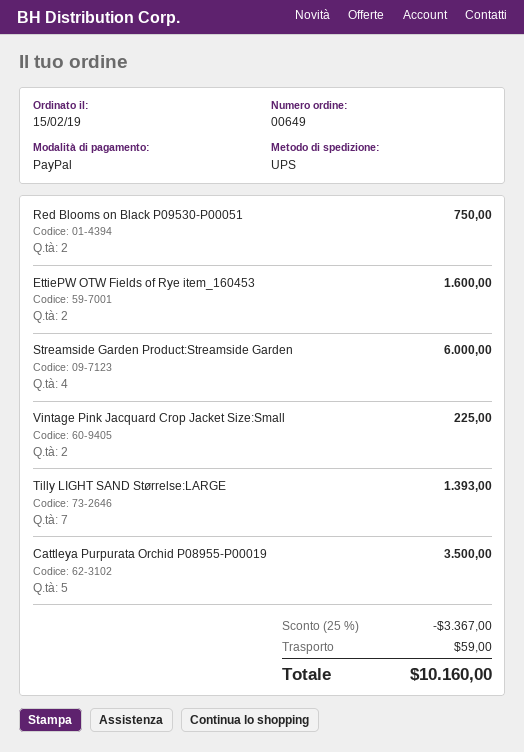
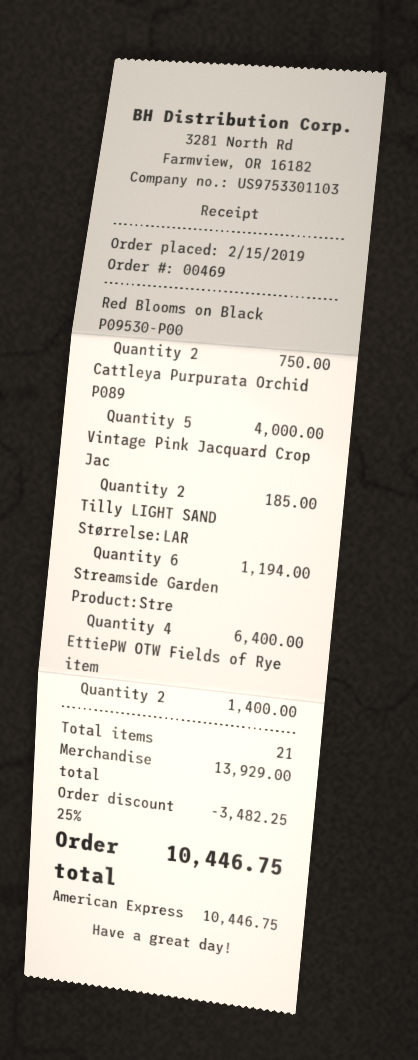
order number: 00649 -> 00469
payment method: PayPal -> American Express
EttiePW OTW Fields of Rye item_160453: 2 for 1600.00 -> 2 for 1400.00
Streamside Garden Product:Streamside Garden: 4 for 6000.00 -> 4 for 6400.00
Vintage Pink Jacquard Crop Jacket Size:Small: 2 for 225.00 -> 2 for 185.00
Tilly LIGHT SAND Størrelse:LARGE: 7 for 1393.00 -> 6 for 1194.00
Cattleya Purpurata Orchid P08955-P00019: 5 for 3500.00 -> 5 for 4000.00
discount: 25% = 3367.00 -> 25% = 3482.25
shipping: 59.00 -> none
total: 10160.00 -> 10446.75

